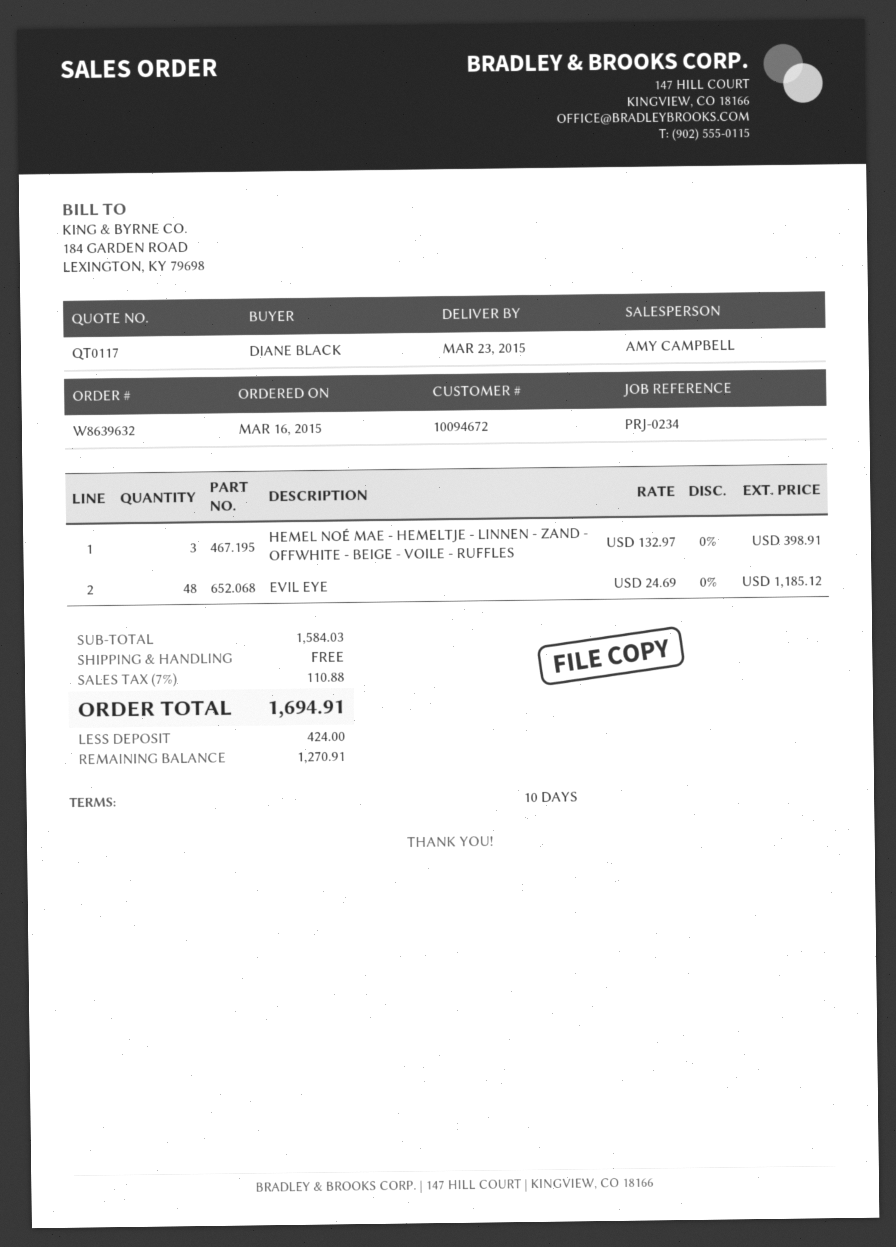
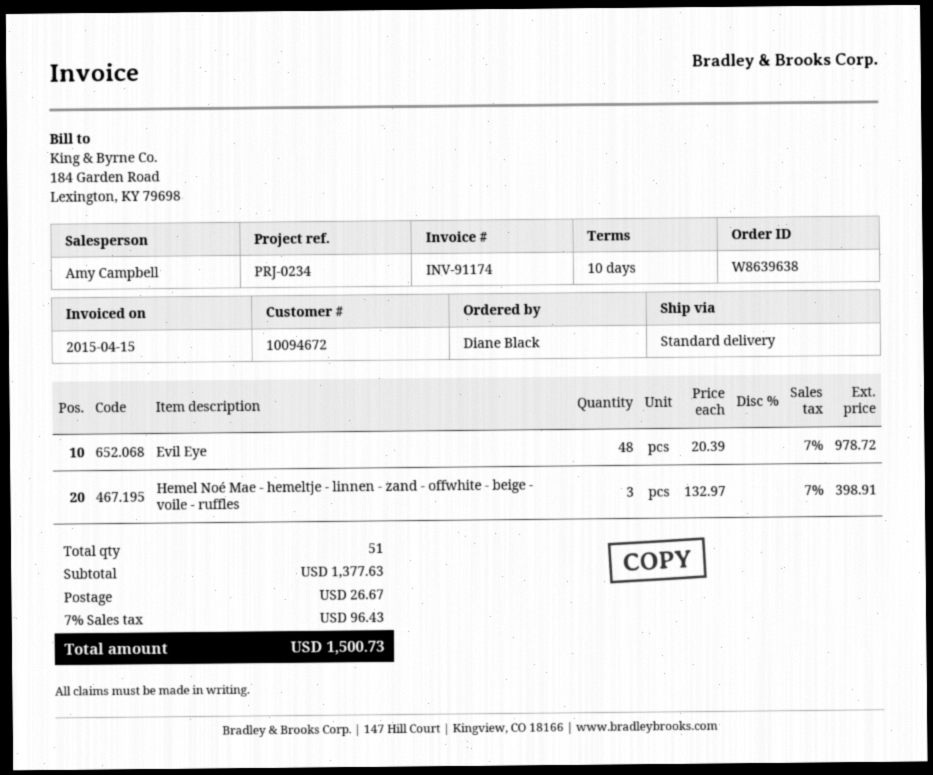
order number: W8639632 -> W8639638
EVIL EYE: 48 x 24.69 = 1185.12 -> 48 x 20.39 = 978.72
subtotal: 1584.03 -> 1377.63
shipping: 0.00 -> 26.67
tax: 7% = 110.88 -> 7% = 96.43
total: 1694.91 -> 1500.73

